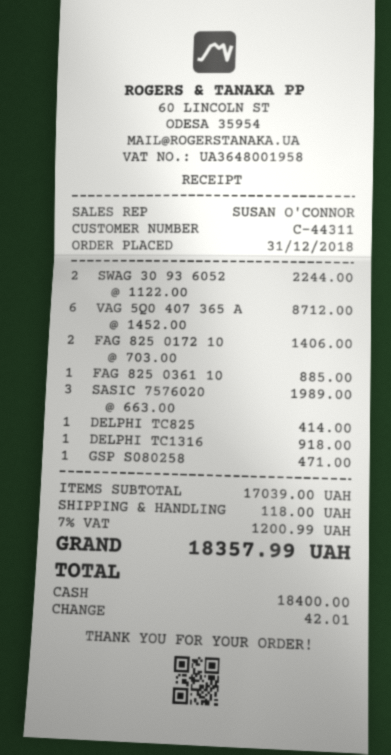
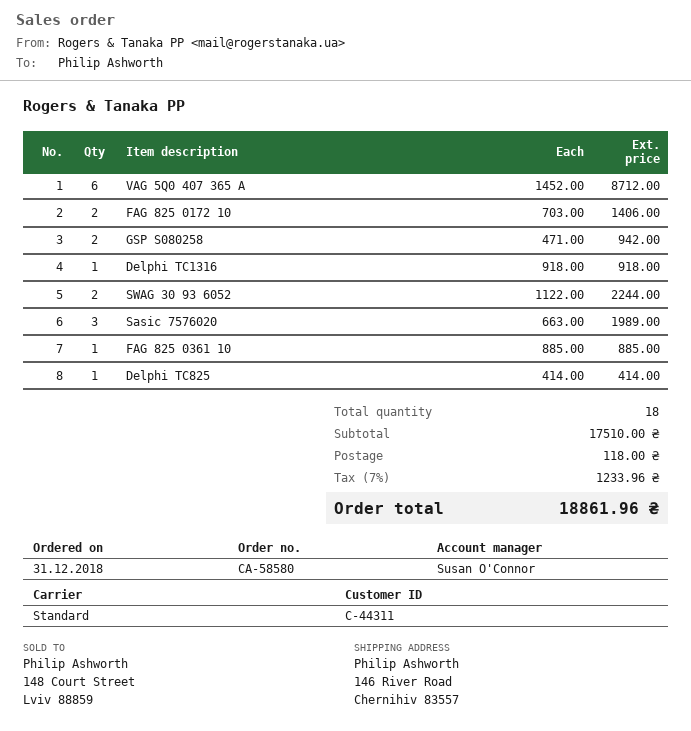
GSP S080258: 1 x 471.00 = 471.00 -> 2 x 471.00 = 942.00
subtotal: 17039.00 -> 17510.00
tax: 7% = 1200.99 -> 7% = 1233.96
total: 18357.99 -> 18861.96

